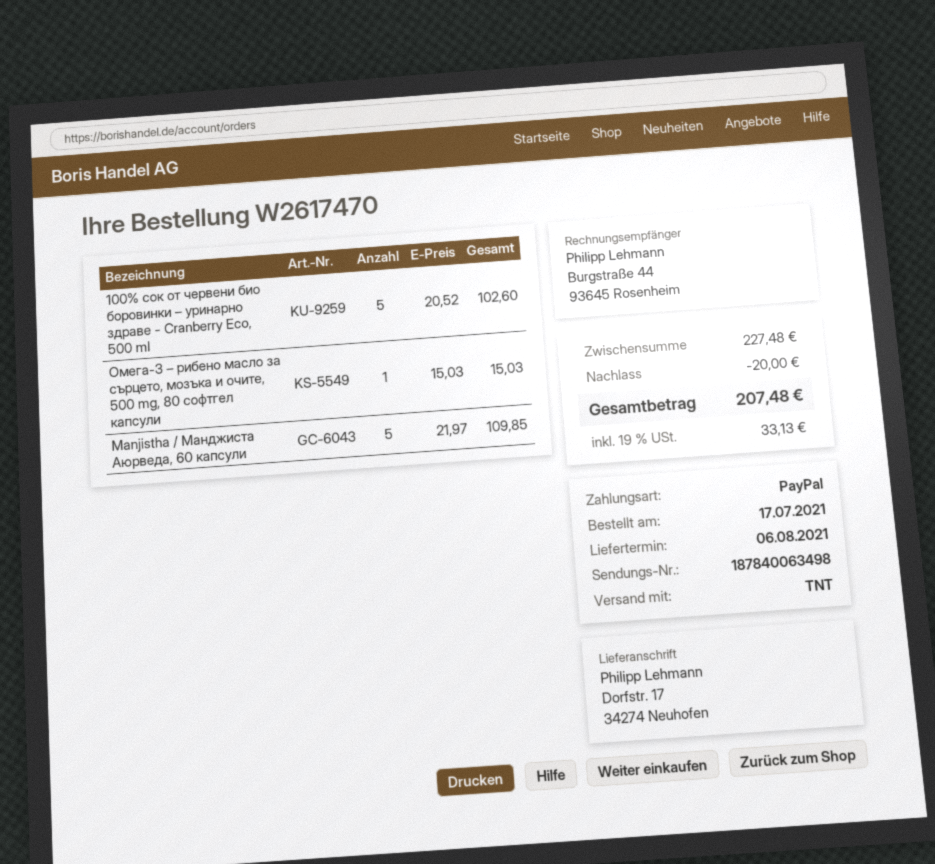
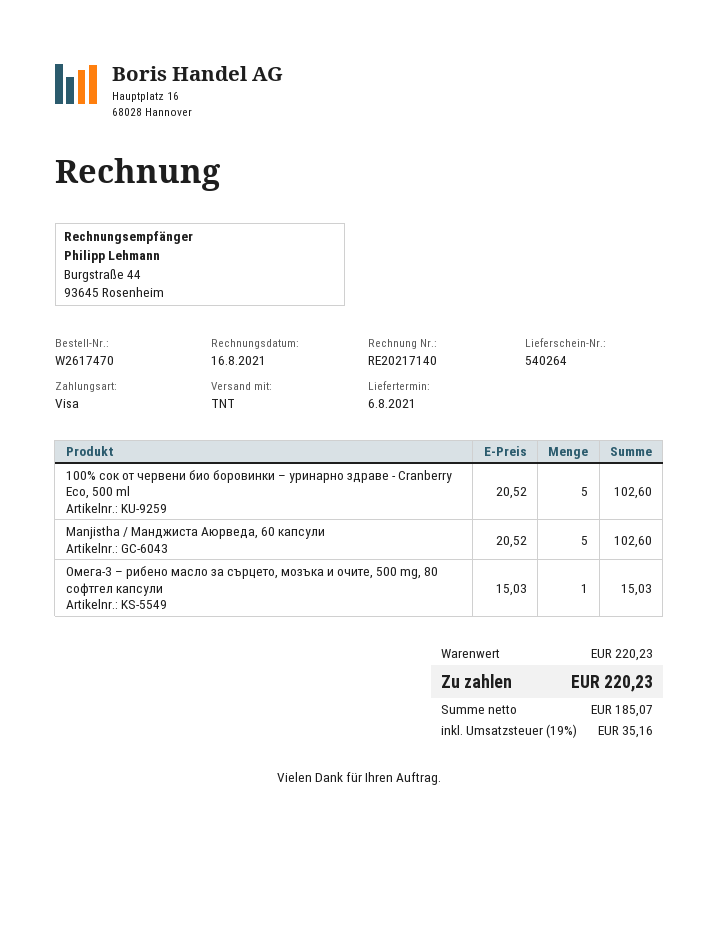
payment method: PayPal -> Visa
Manjistha / Манджиста Аюрведа, 60 капсули: 5 x 21.97 = 109.85 -> 5 x 20.52 = 102.60
subtotal: 227.48 -> 220.23
discount: 20.00 -> none
tax: 19% = 33.13 -> 19% = 35.16
total: 207.48 -> 220.23

